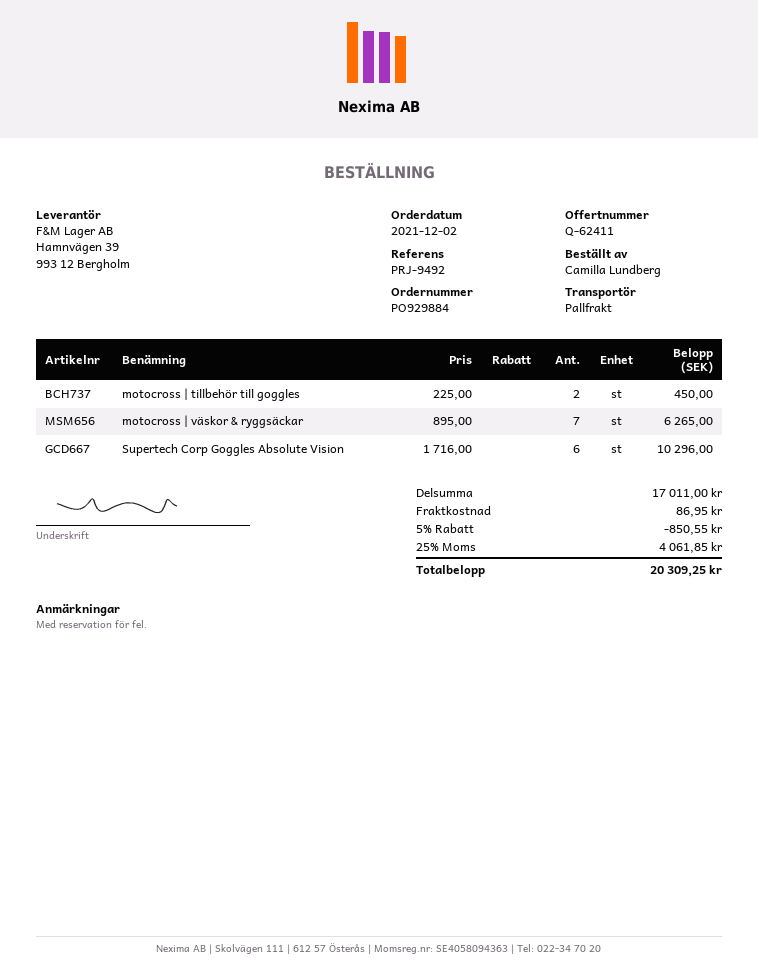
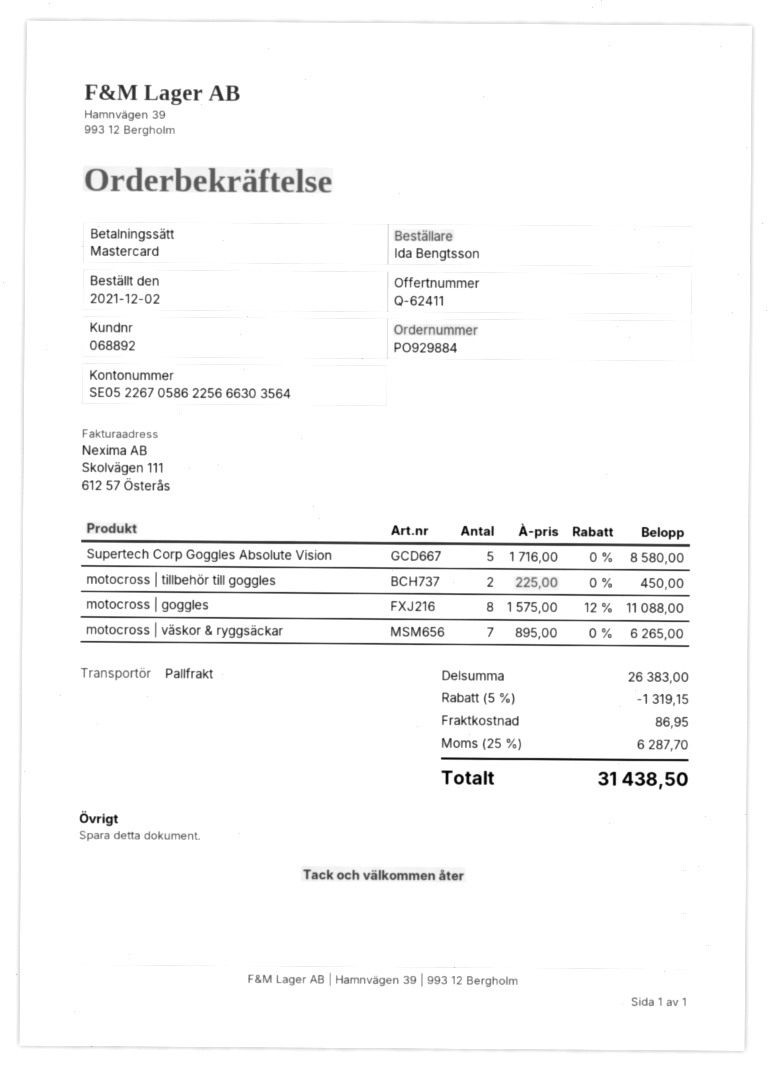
ordered by: Camilla Lundberg -> Ida Bengtsson
Supertech Corp Goggles Absolute Vision: 6 x 1716.00 = 10296.00 -> 5 x 1716.00 = 8580.00
motocross | goggles: none -> 8 x 1575.00 - 12% = 11088.00
subtotal: 17011.00 -> 26383.00
discount: 5% = 850.55 -> 5% = 1319.15
tax: 25% = 4061.85 -> 25% = 6287.70
total: 20309.25 -> 31438.50

